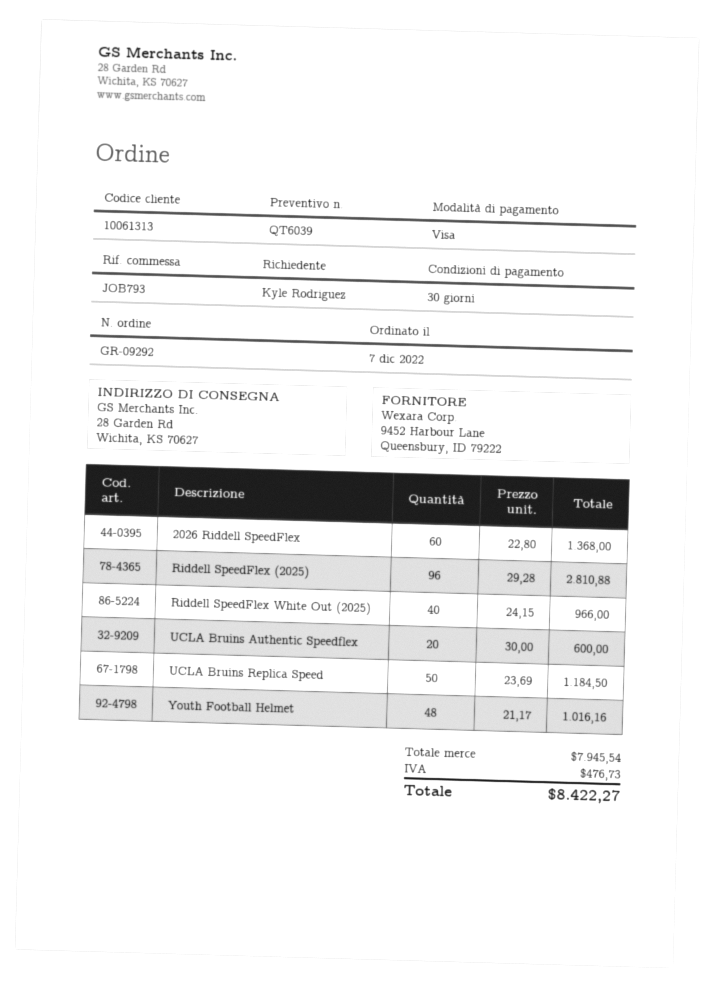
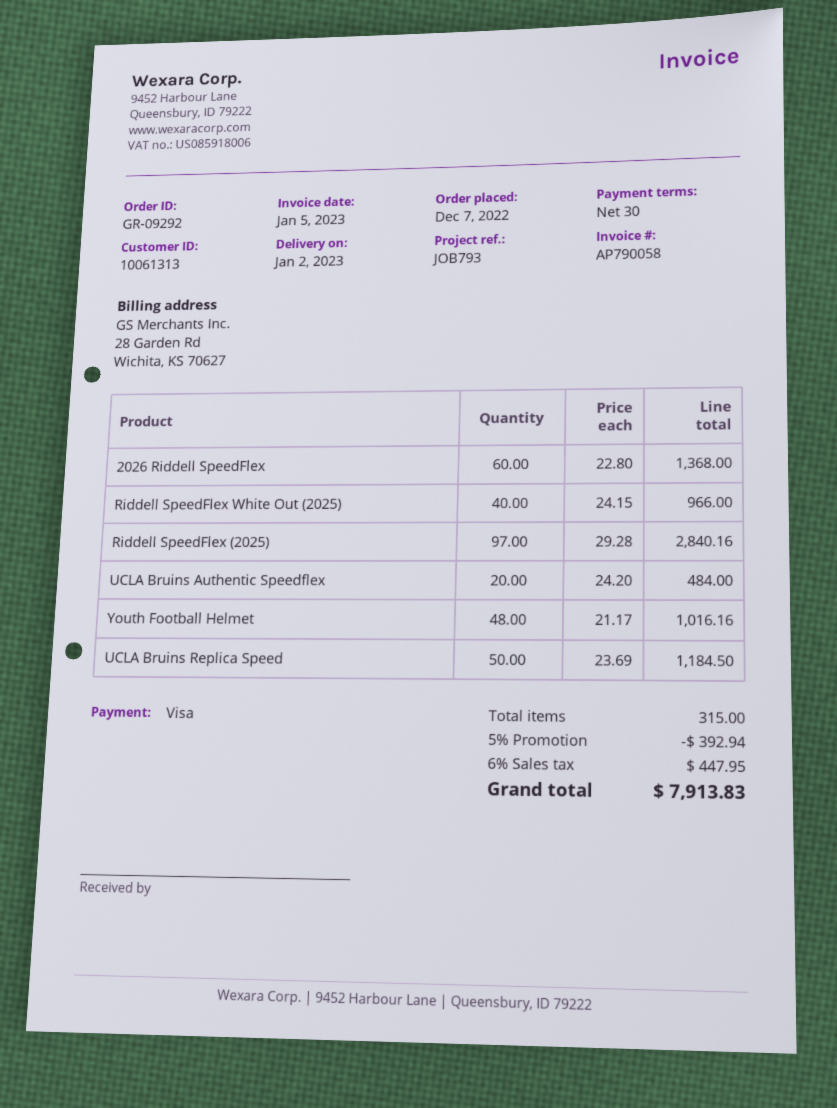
Riddell SpeedFlex (2025): 96 x 29.28 = 2810.88 -> 97 x 29.28 = 2840.16
UCLA Bruins Authentic Speedflex: 20 x 30.00 = 600.00 -> 20 x 24.20 = 484.00
discount: none -> 5% = 392.94
tax: 476.73 -> 447.95
total: 8422.27 -> 7913.83

